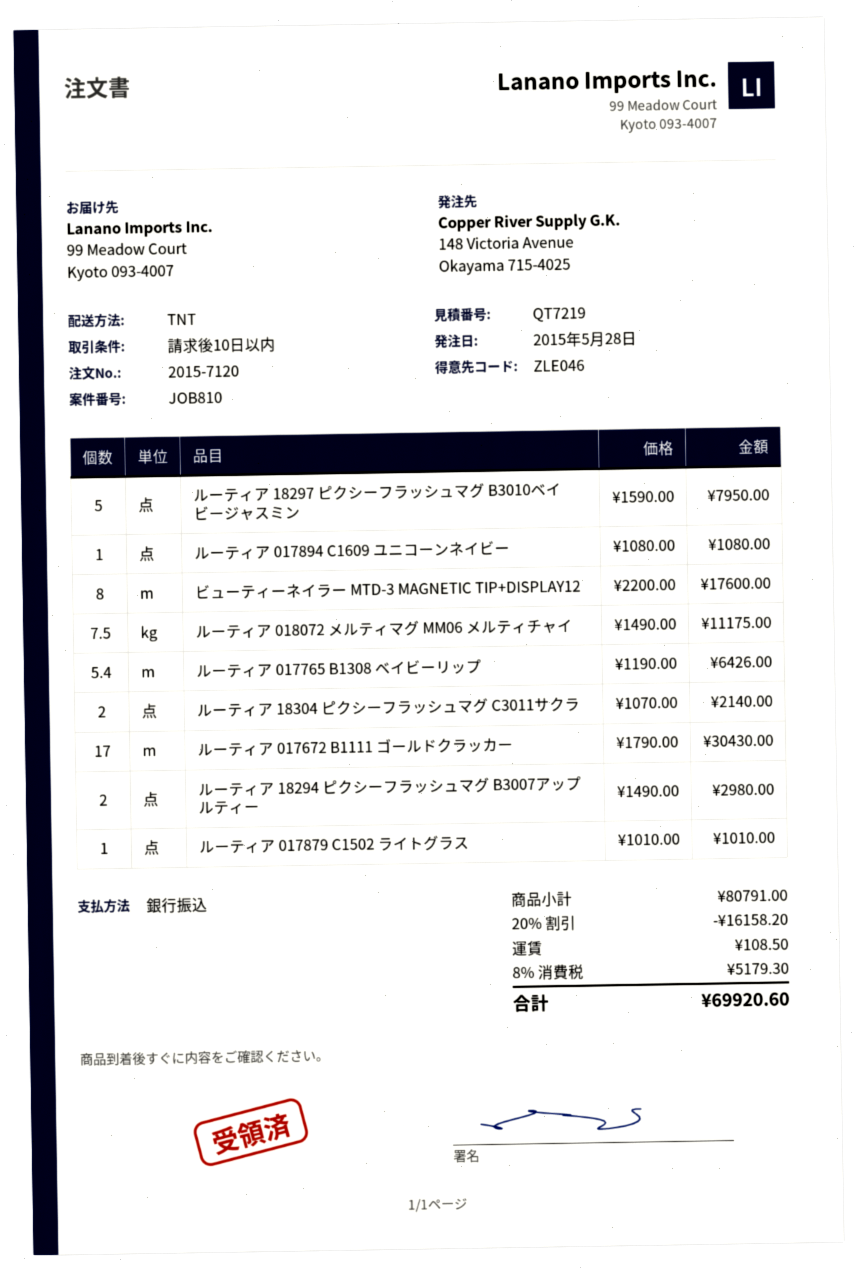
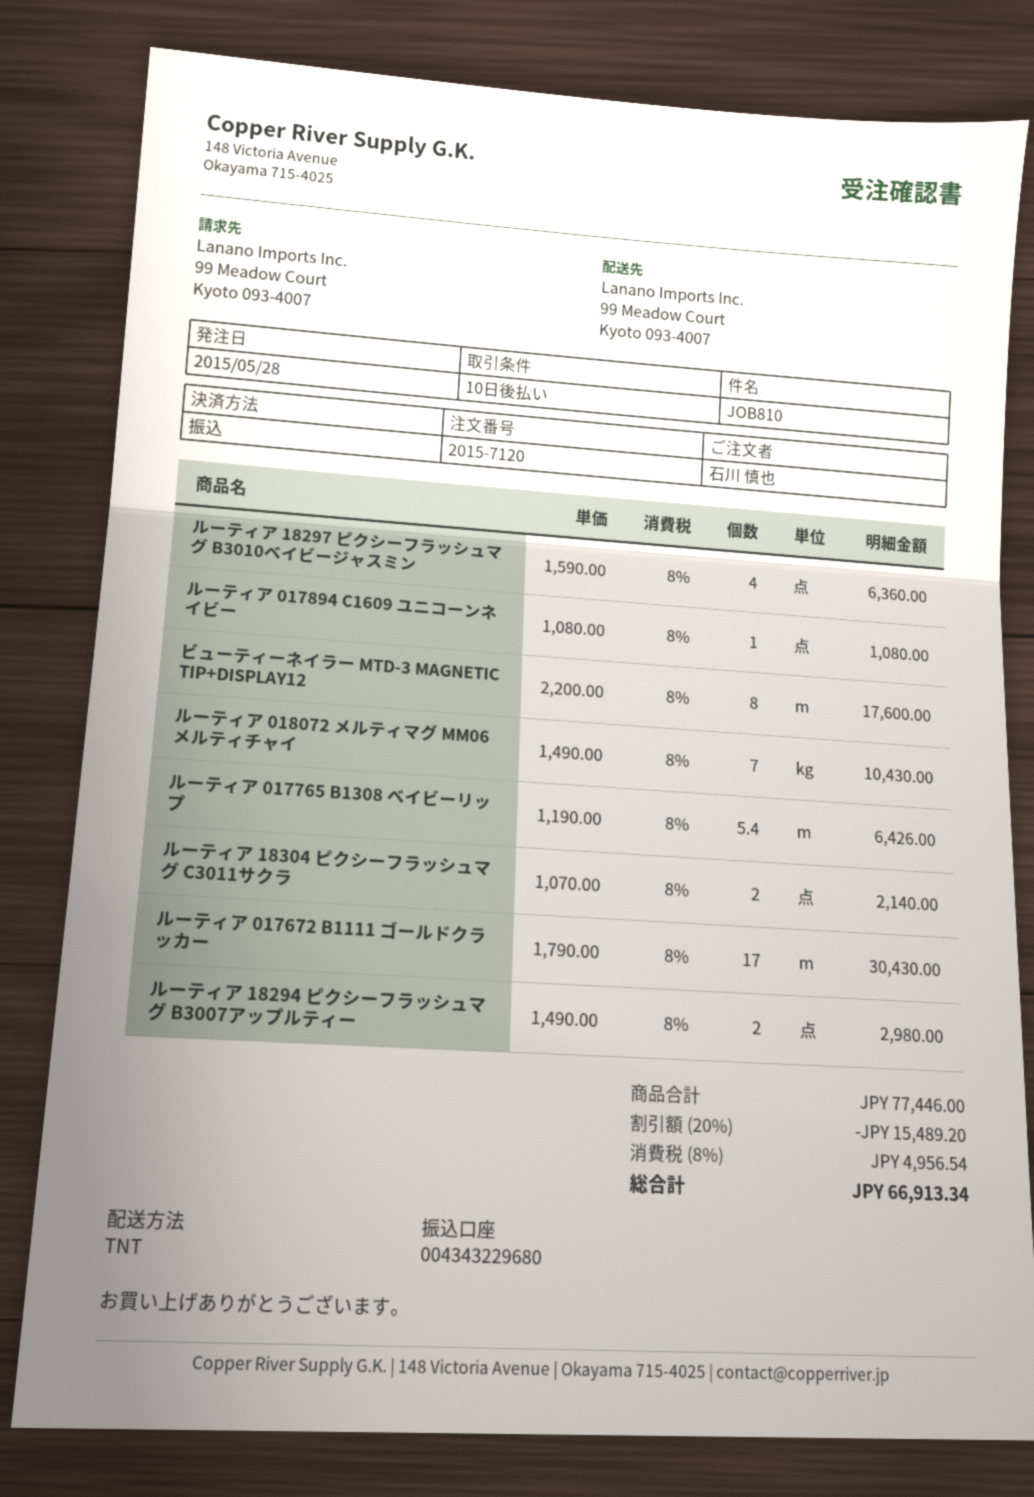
ルーティア 18297 ピクシーフラッシュマグ B3010ベイビージャスミン: 5 x 1590.00 = 7950.00 -> 4 x 1590.00 = 6360.00
ルーティア 018072 メルティマグ MM06 メルティチャイ: 7.5 x 1490.00 = 11175.00 -> 7 x 1490.00 = 10430.00
ルーティア 017879 C1502 ライトグラス: 1 x 1010.00 = 1010.00 -> none
subtotal: 80791.00 -> 77446.00
discount: 20% = 16158.20 -> 20% = 15489.20
shipping: 108.50 -> none
tax: 8% = 5179.30 -> 8% = 4956.54
total: 69920.60 -> 66913.34

